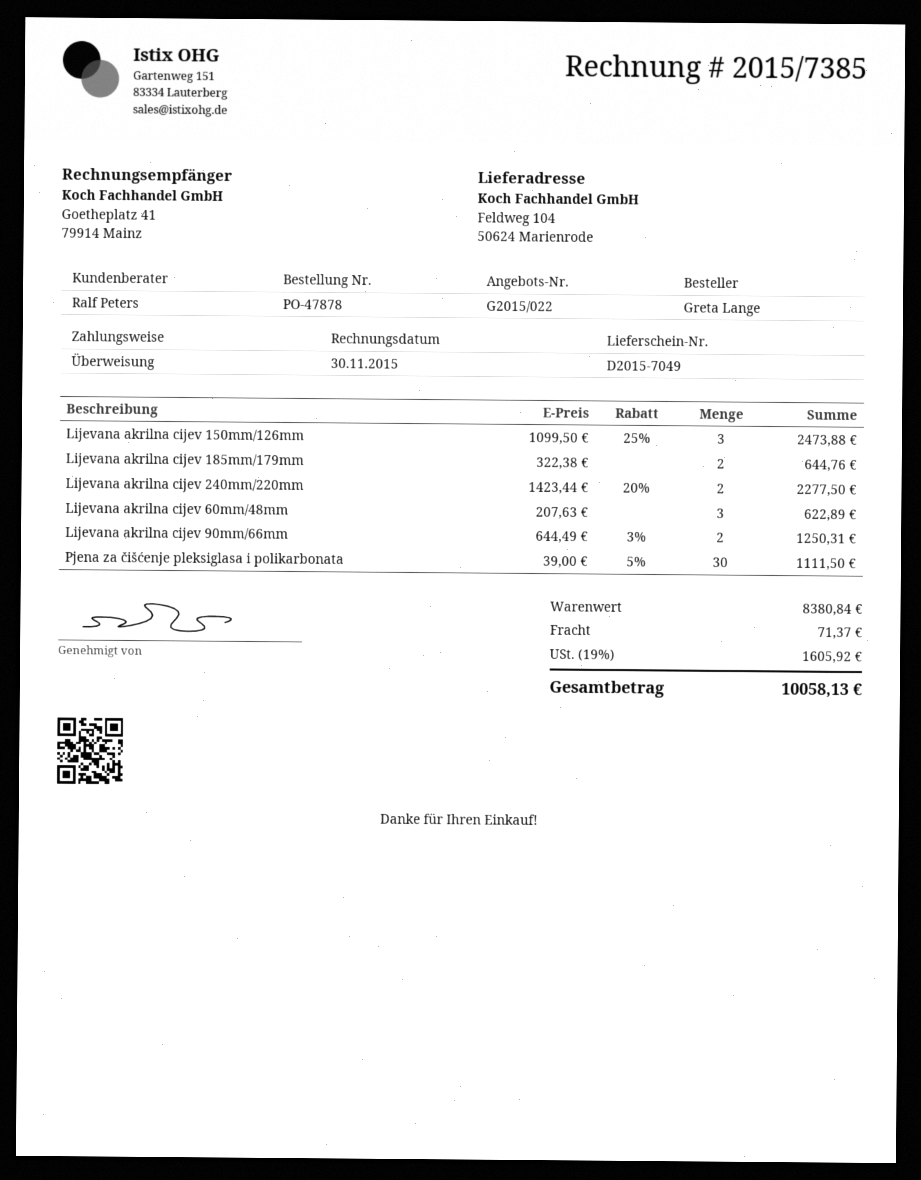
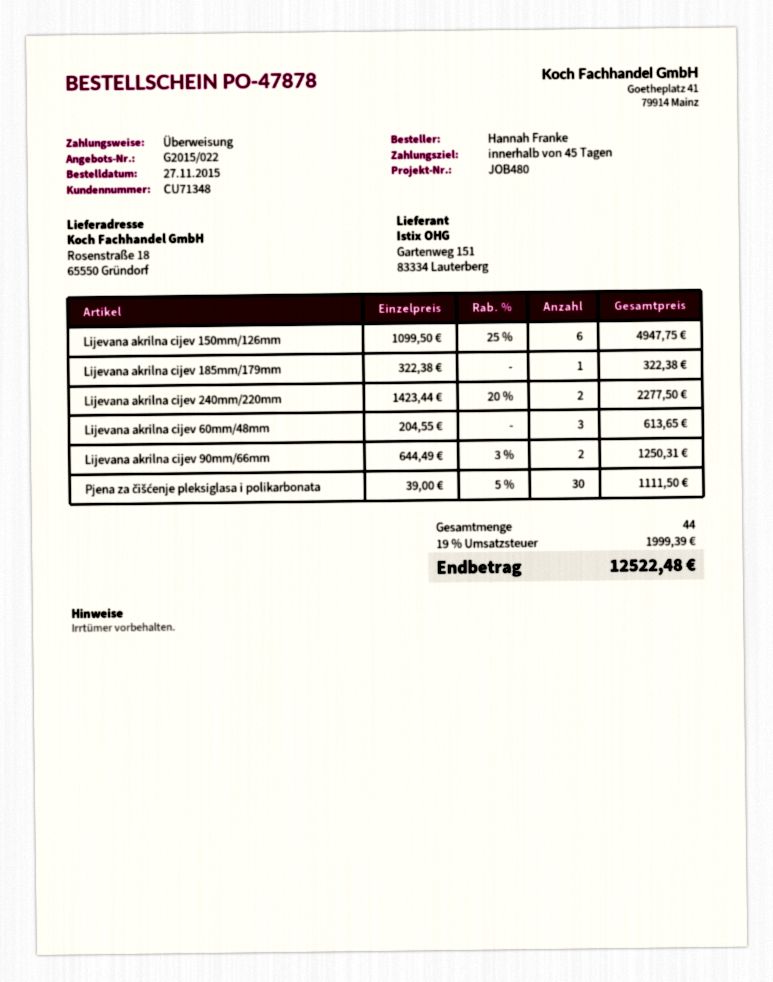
ordered by: Greta Lange -> Hannah Franke
ship to: Feldweg 104, 50624 Marienrode -> Rosenstraße 18, 65550 Gründorf
Lijevana akrilna cijev 150mm/126mm: 3 x 1099.50 - 25% = 2473.88 -> 6 x 1099.50 - 25% = 4947.75
Lijevana akrilna cijev 185mm/179mm: 2 x 322.38 = 644.76 -> 1 x 322.38 = 322.38
Lijevana akrilna cijev 60mm/48mm: 3 x 207.63 = 622.89 -> 3 x 204.55 = 613.65
shipping: 71.37 -> none
tax: 19% = 1605.92 -> 19% = 1999.39
total: 10058.13 -> 12522.48

